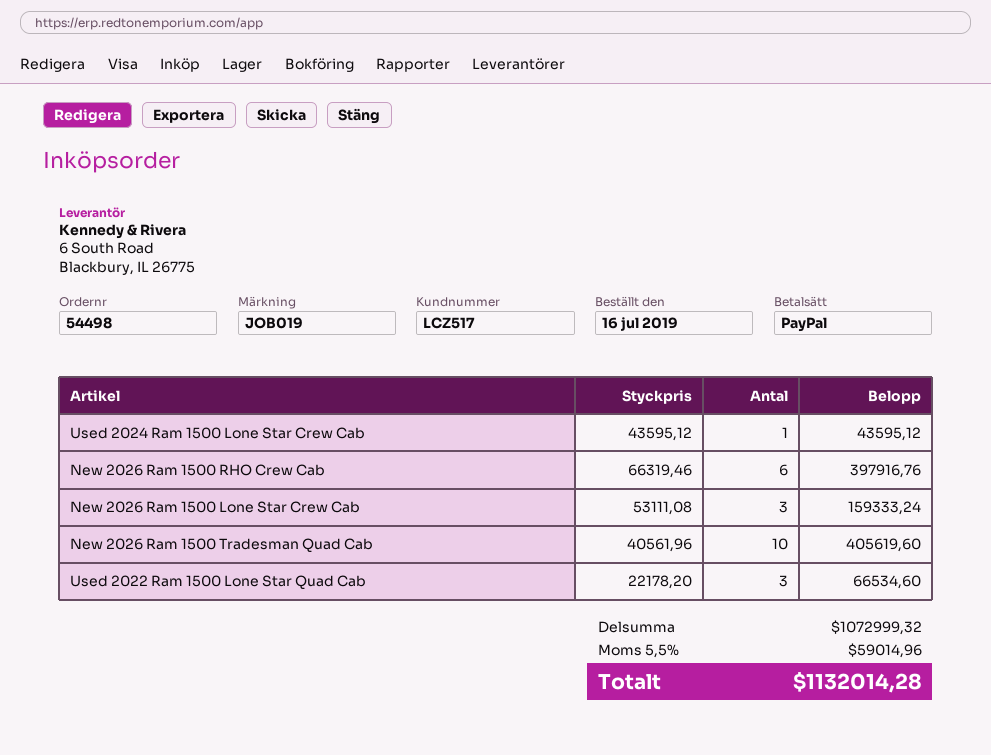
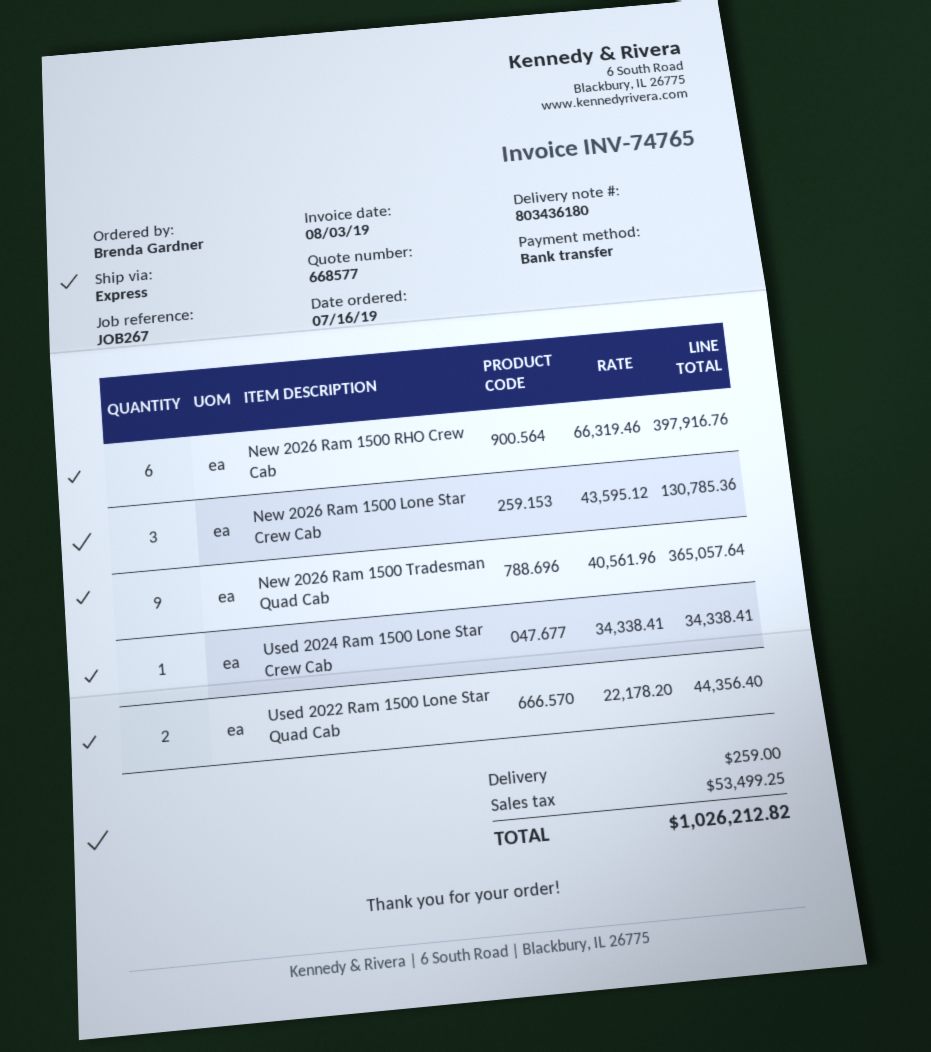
reference: JOB019 -> JOB267
payment method: PayPal -> bank transfer
Used 2024 Ram 1500 Lone Star Crew Cab: 1 x 43595.12 = 43595.12 -> 1 x 34338.41 = 34338.41
New 2026 Ram 1500 Lone Star Crew Cab: 3 x 53111.08 = 159333.24 -> 3 x 43595.12 = 130785.36
New 2026 Ram 1500 Tradesman Quad Cab: 10 x 40561.96 = 405619.60 -> 9 x 40561.96 = 365057.64
Used 2022 Ram 1500 Lone Star Quad Cab: 3 x 22178.20 = 66534.60 -> 2 x 22178.20 = 44356.40
shipping: none -> 259.00
tax: 59014.96 -> 53499.25
total: 1132014.28 -> 1026212.82

